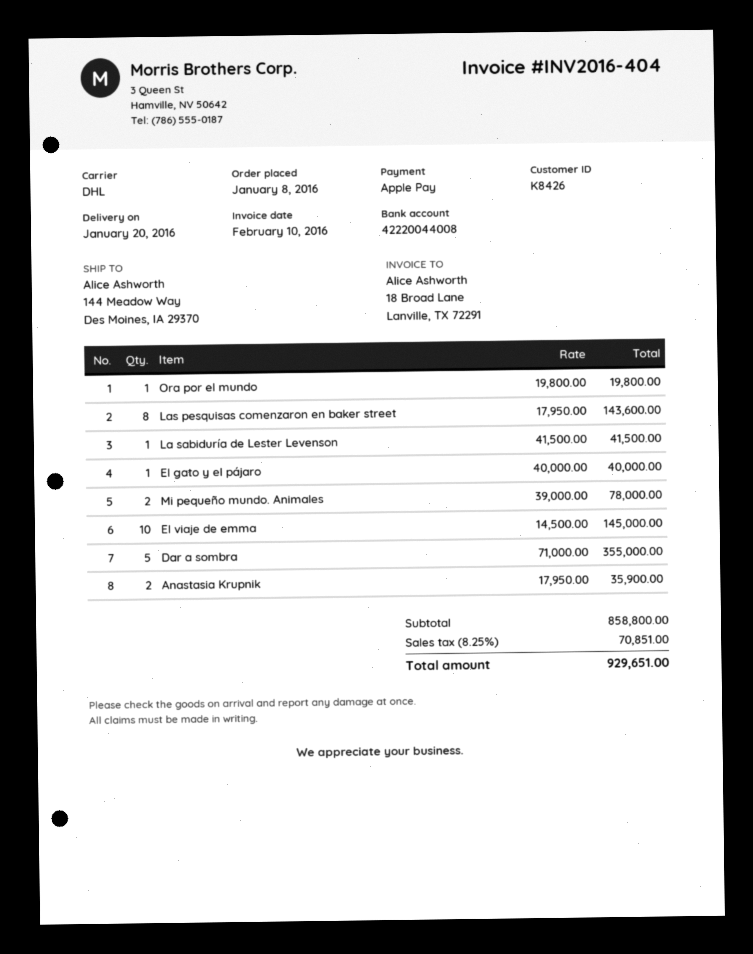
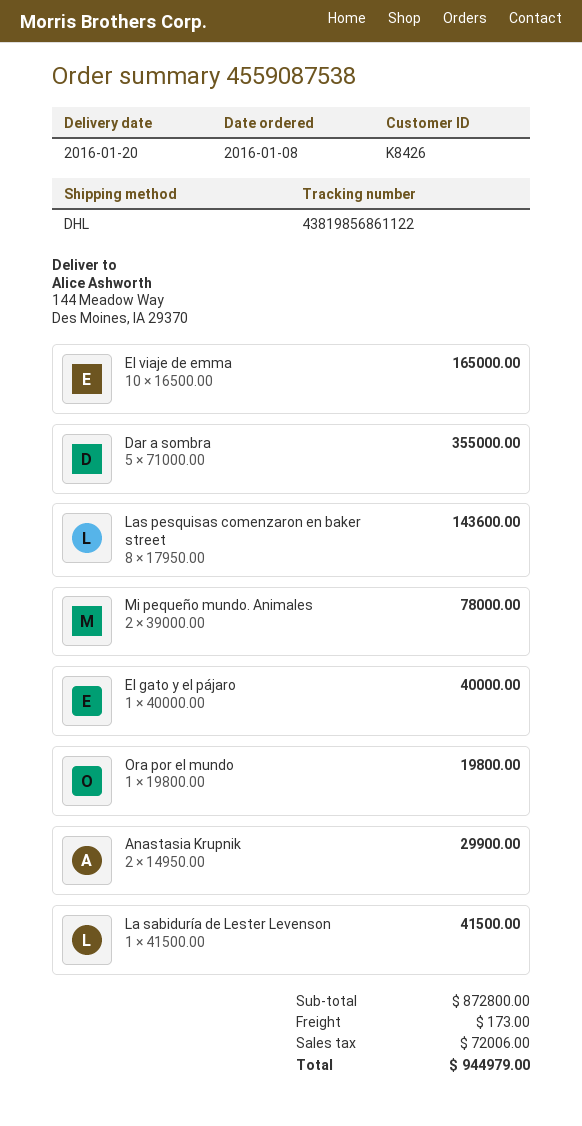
El viaje de emma: 10 x 14500.00 = 145000.00 -> 10 x 16500.00 = 165000.00
Anastasia Krupnik: 2 x 17950.00 = 35900.00 -> 2 x 14950.00 = 29900.00
subtotal: 858800.00 -> 872800.00
shipping: none -> 173.00
tax: 70851.00 -> 72006.00
total: 929651.00 -> 944979.00

